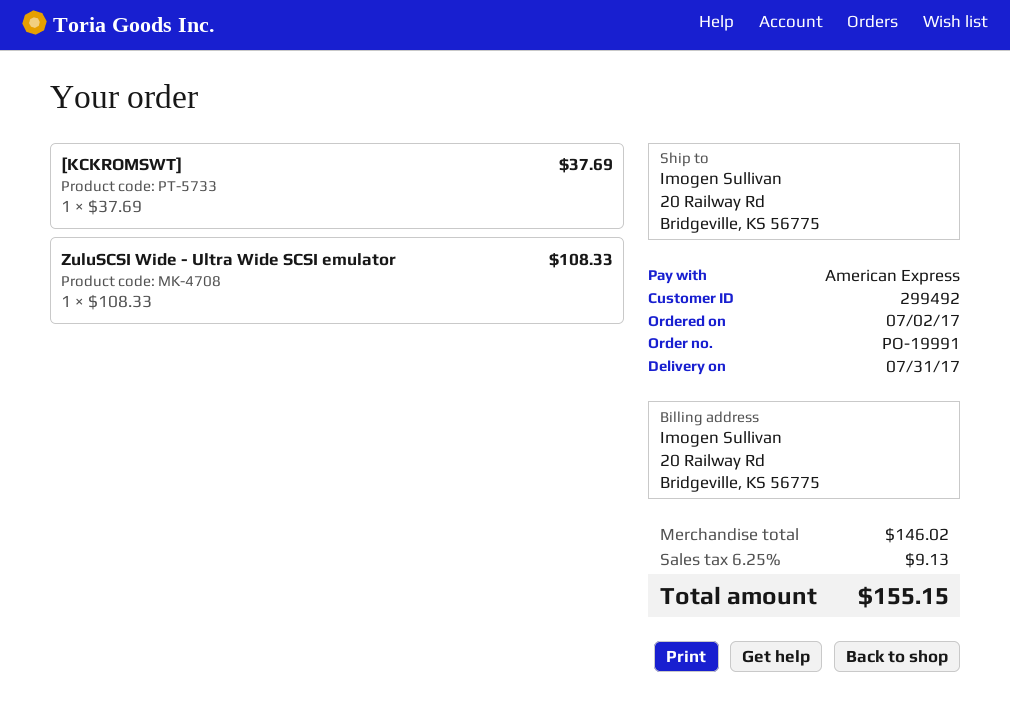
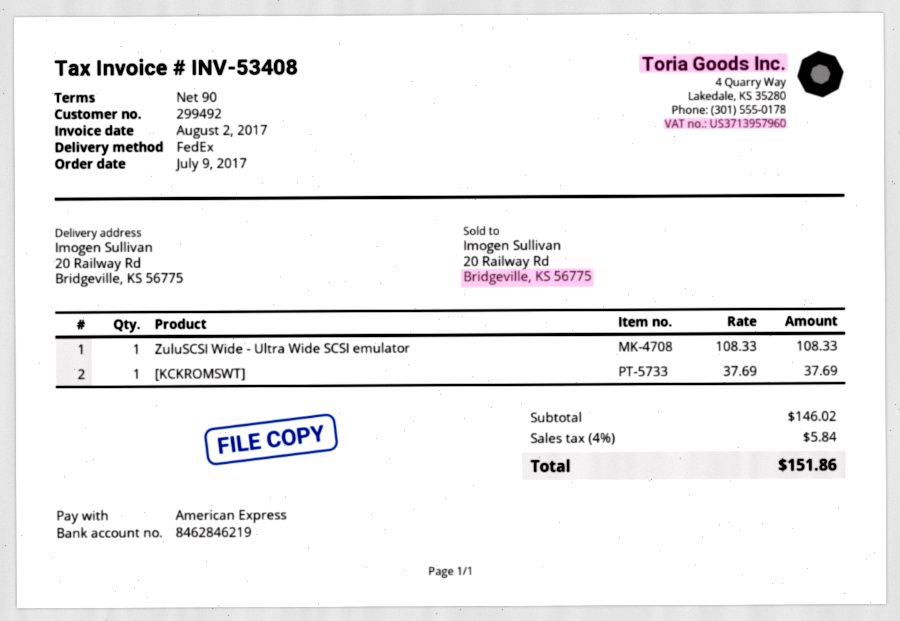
order date: 2017-07-02 -> 2017-07-09
tax: 6.25% = 9.13 -> 4% = 5.84
total: 155.15 -> 151.86

